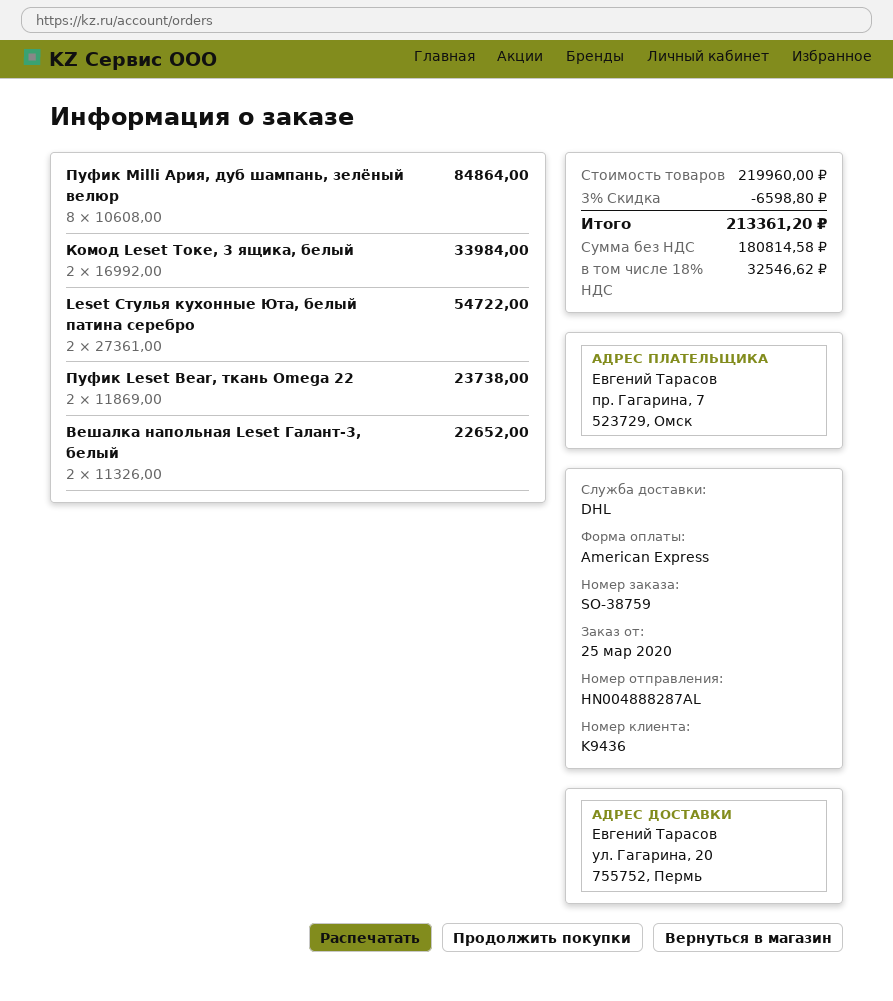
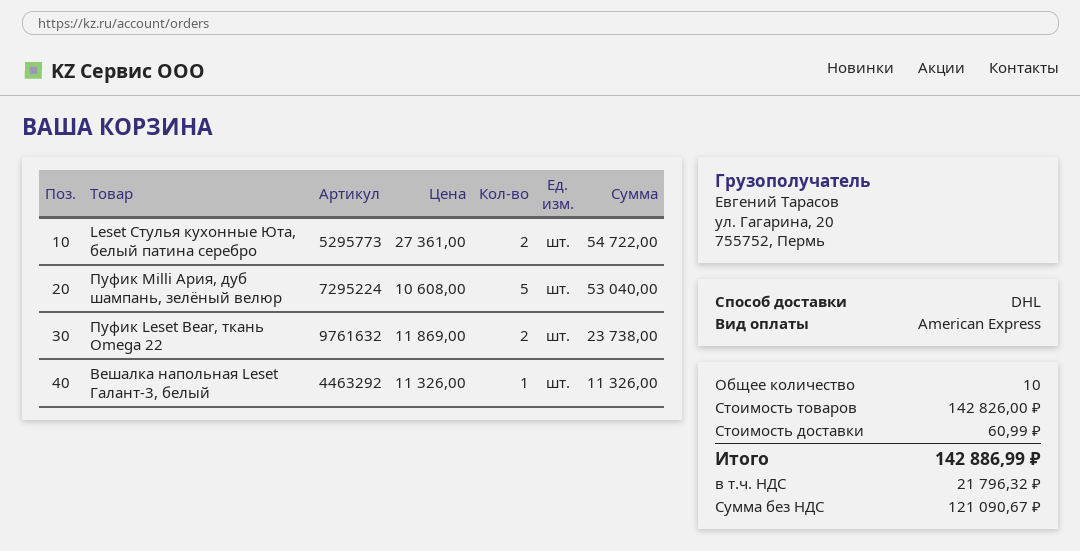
Пуфик Milli Ария, дуб шампань, зелёный велюр: 8 x 10608.00 = 84864.00 -> 5 x 10608.00 = 53040.00
Комод Leset Токе, 3 ящика, белый: 2 x 16992.00 = 33984.00 -> none
Вешалка напольная Leset Галант-3, белый: 2 x 11326.00 = 22652.00 -> 1 x 11326.00 = 11326.00
subtotal: 219960.00 -> 142826.00
discount: 3% = 6598.80 -> none
shipping: none -> 60.99
net: 180814.58 -> 121090.67
tax: 32546.62 -> 21796.32
total: 213361.20 -> 142886.99

